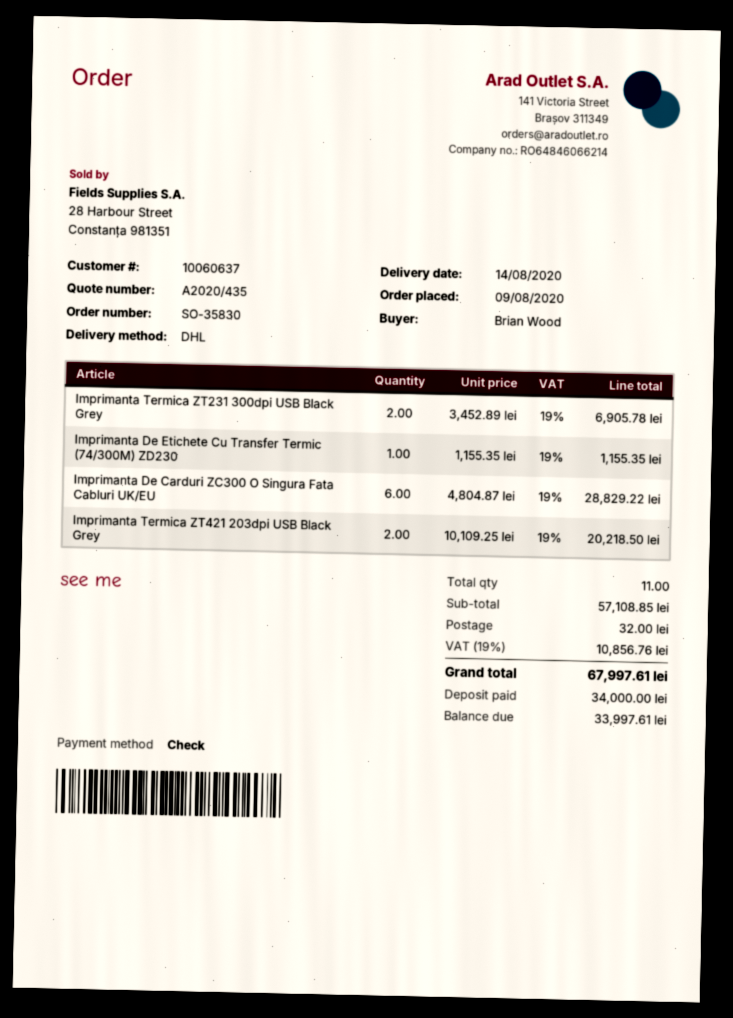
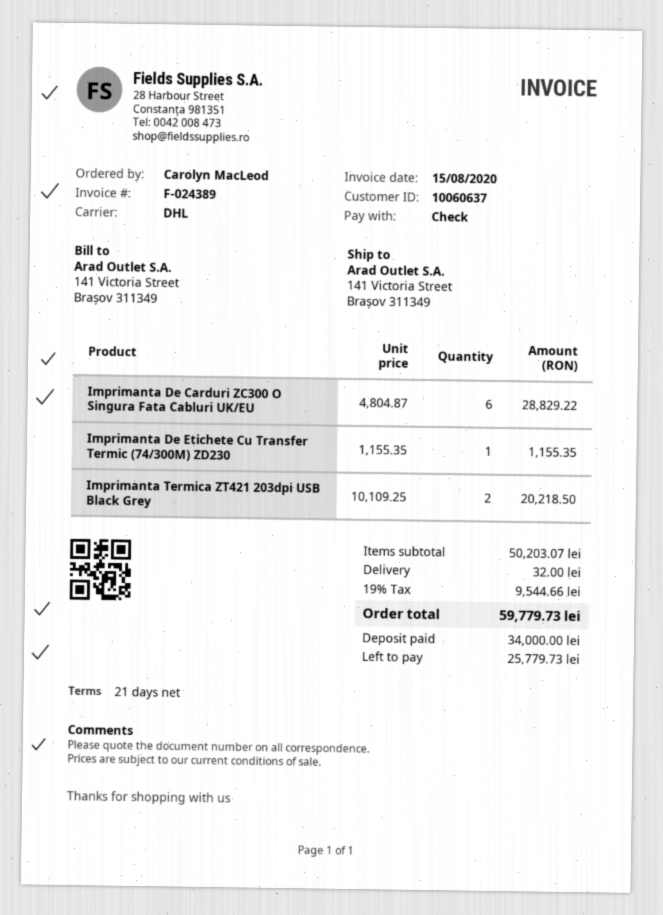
ordered by: Brian Wood -> Carolyn MacLeod
Imprimanta Termica ZT231 300dpi USB Black Grey: 2 x 3452.89 = 6905.78 -> none
subtotal: 57108.85 -> 50203.07
tax: 19% = 10856.76 -> 19% = 9544.66
total: 67997.61 -> 59779.73
balance: 33997.61 -> 25779.73

